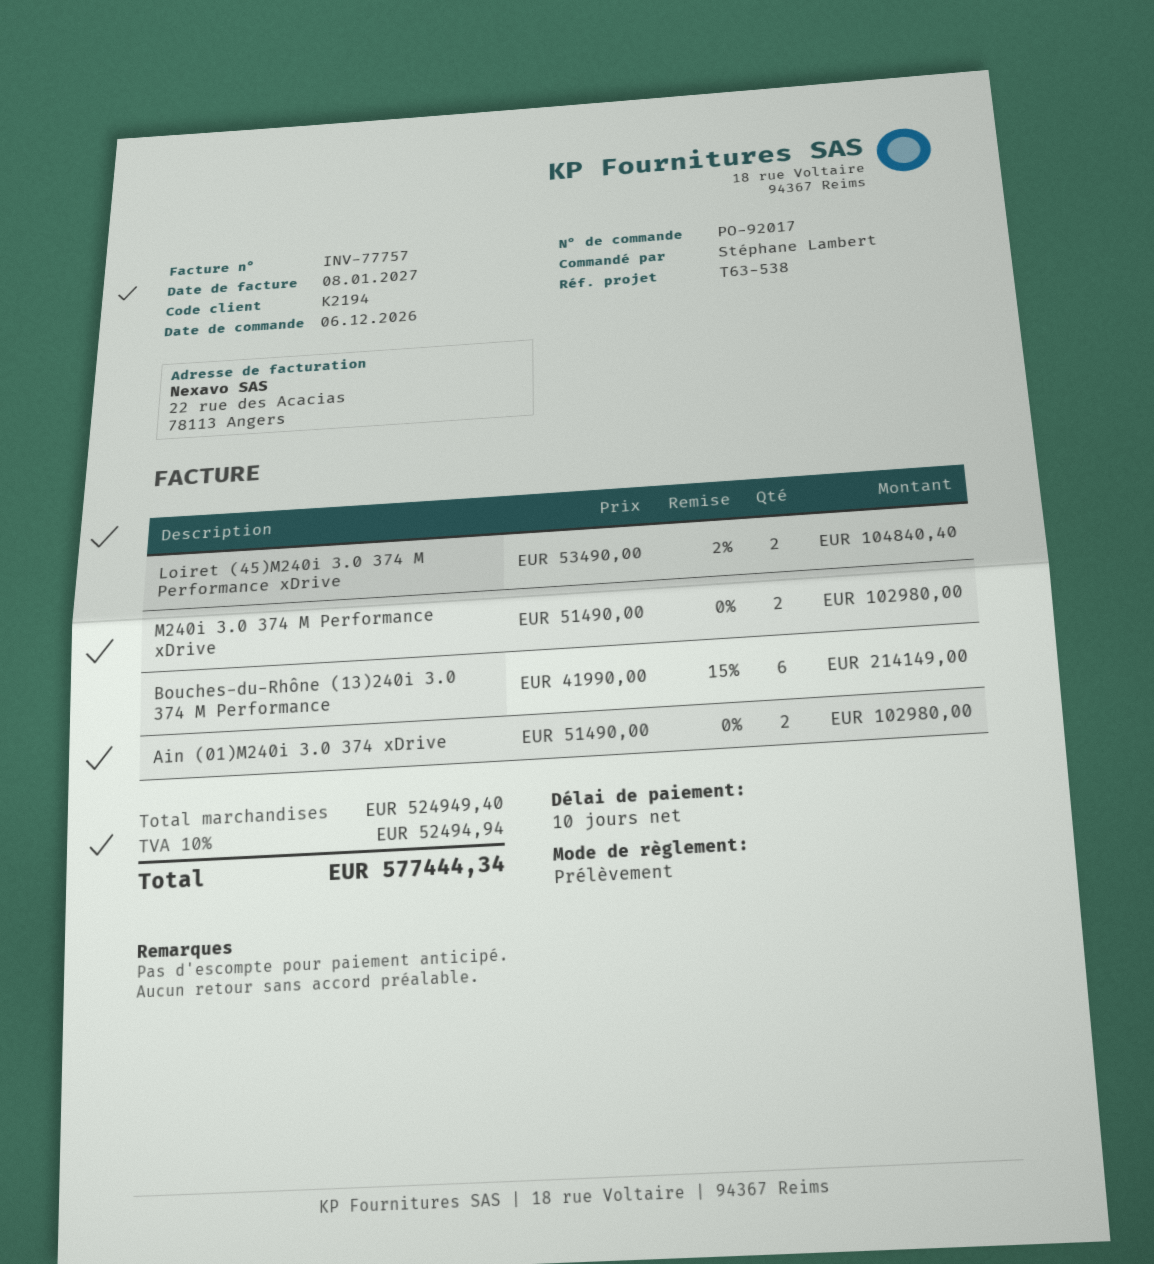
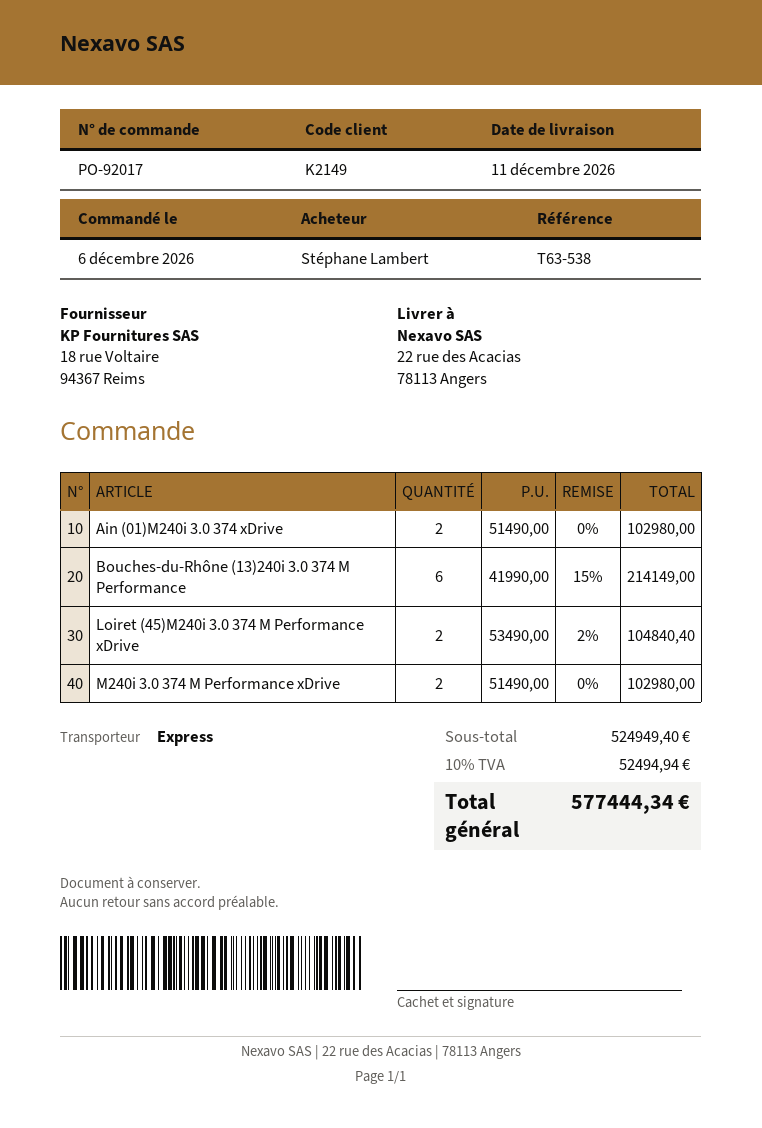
customer number: K2194 -> K2149

